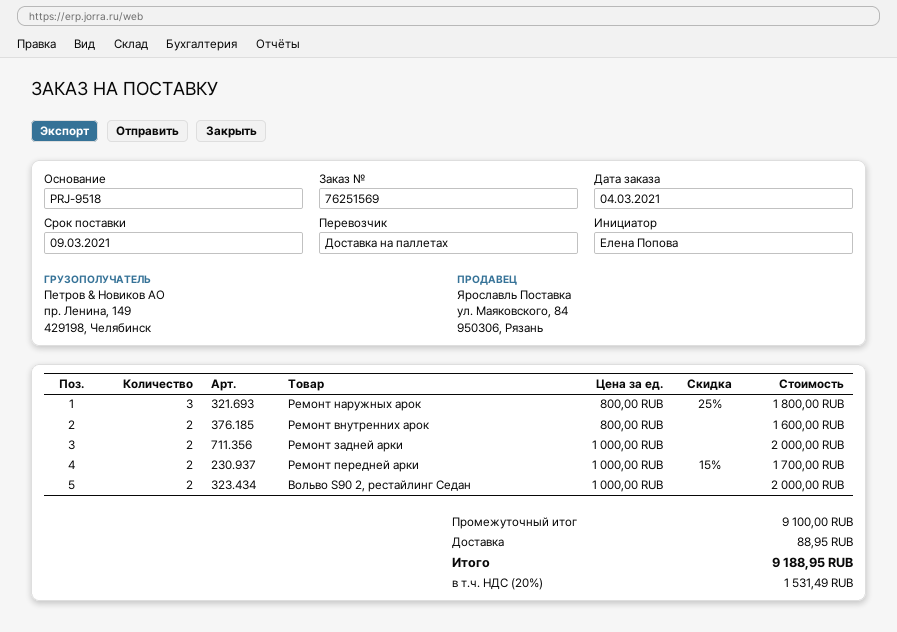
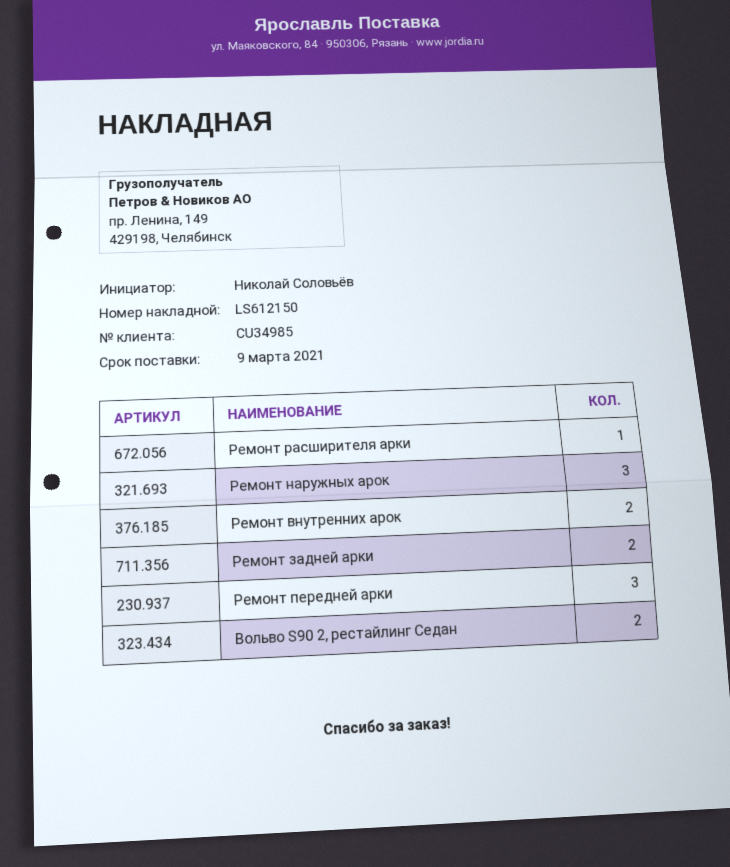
ordered by: Елена Попова -> Николай Соловьёв
Ремонт передней арки: 2 -> 3
Ремонт расширителя арки: none -> 1

